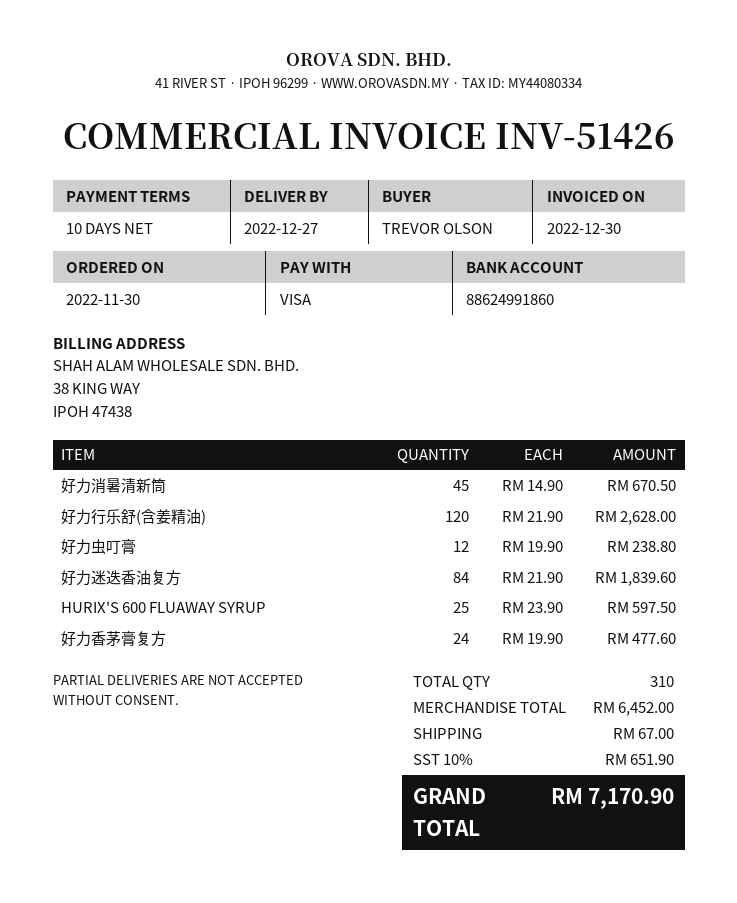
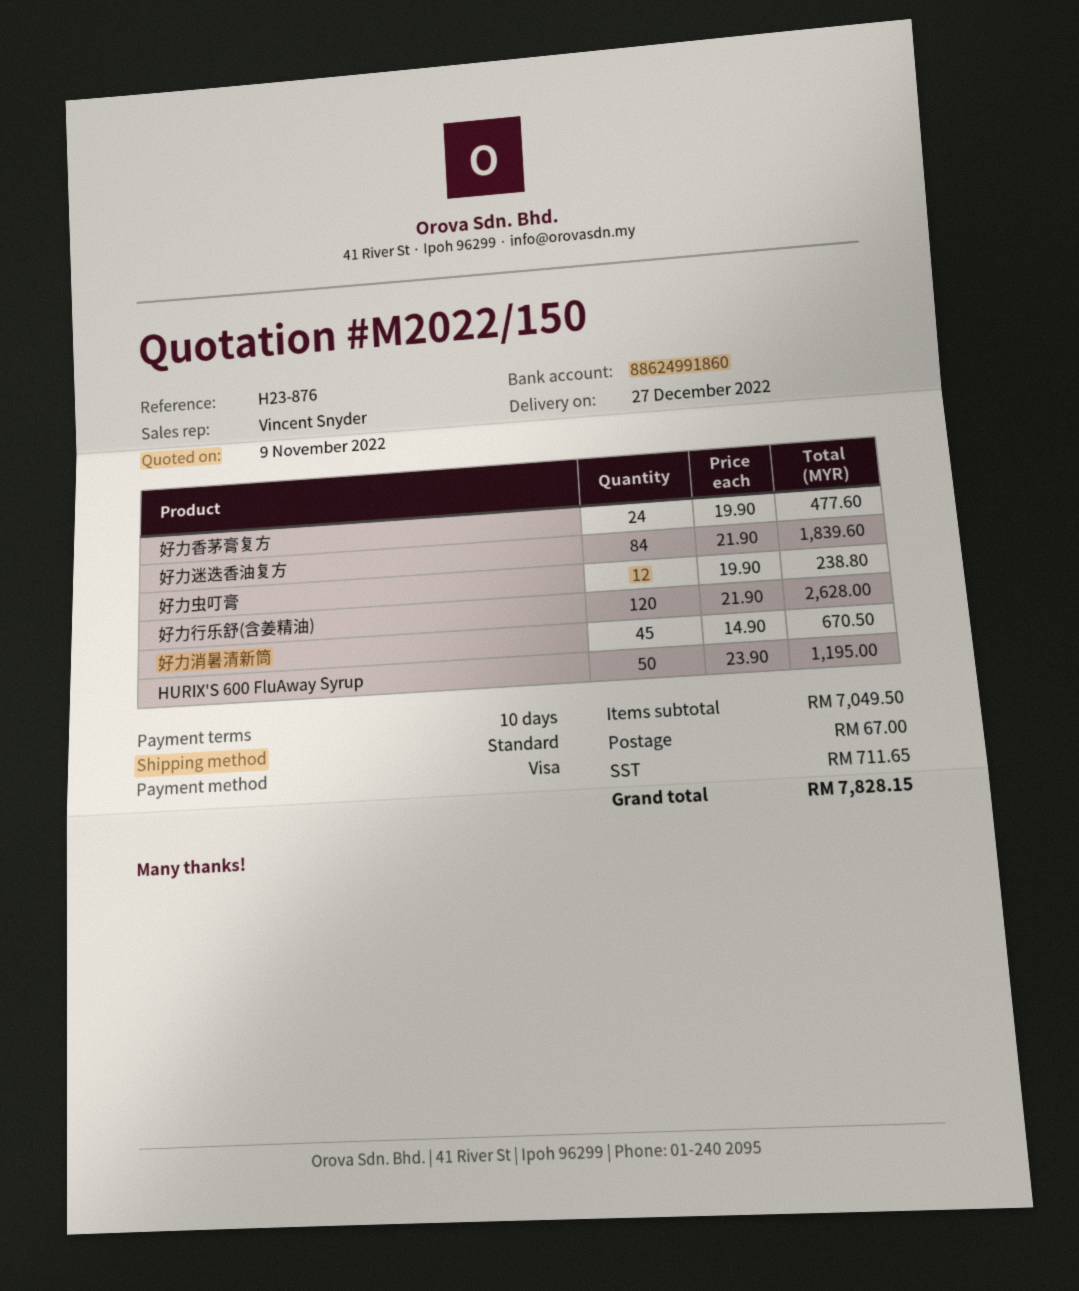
HURIX'S 600 FLUAWAY SYRUP: 25 x 23.90 = 597.50 -> 50 x 23.90 = 1195.00
subtotal: 6452.00 -> 7049.50
tax: 651.90 -> 711.65
total: 7170.90 -> 7828.15

